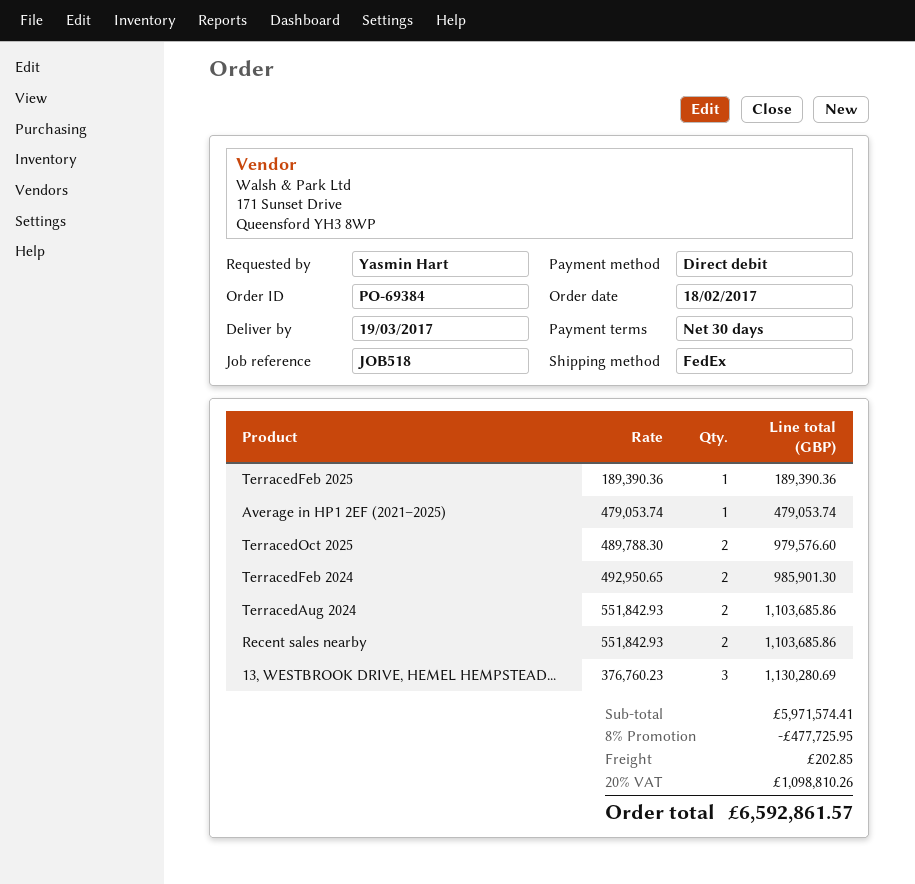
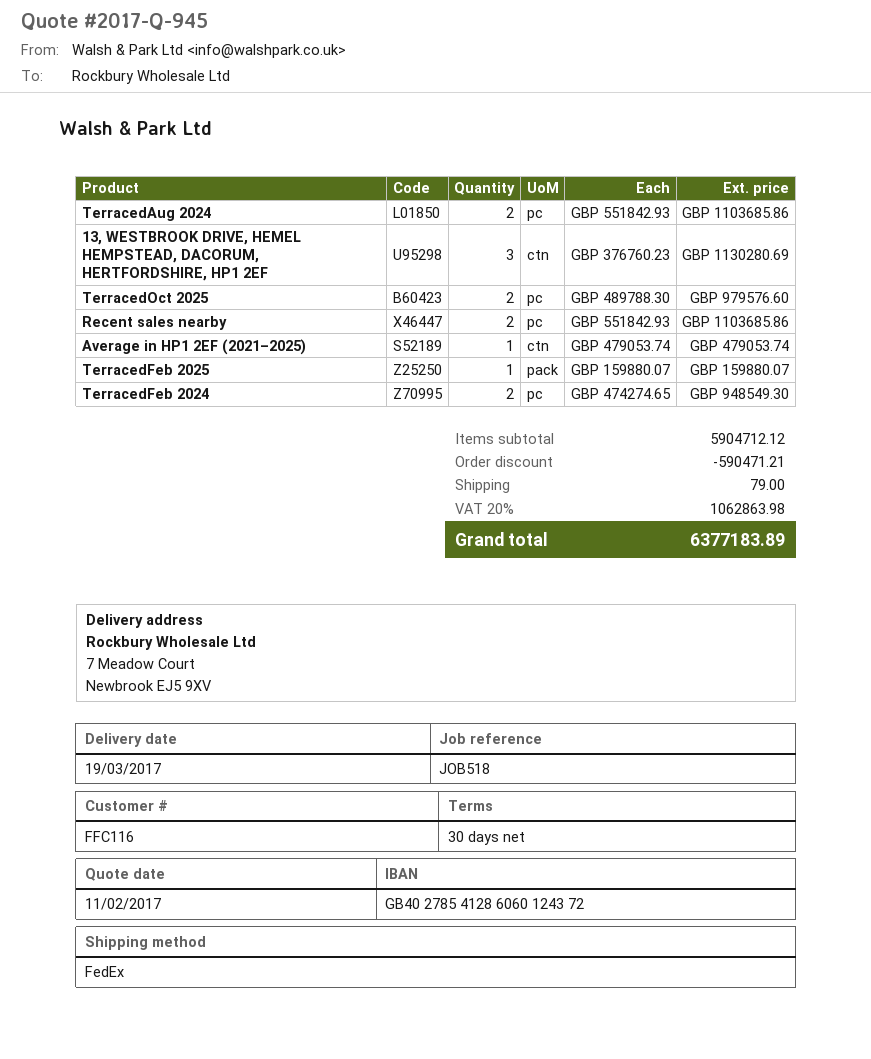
TerracedFeb 2025: 1 x 189390.36 = 189390.36 -> 1 x 159880.07 = 159880.07
TerracedFeb 2024: 2 x 492950.65 = 985901.30 -> 2 x 474274.65 = 948549.30
subtotal: 5971574.41 -> 5904712.12
discount: 477725.95 -> 590471.21
shipping: 202.85 -> 79.00
tax: 20% = 1098810.26 -> 20% = 1062863.98
total: 6592861.57 -> 6377183.89

